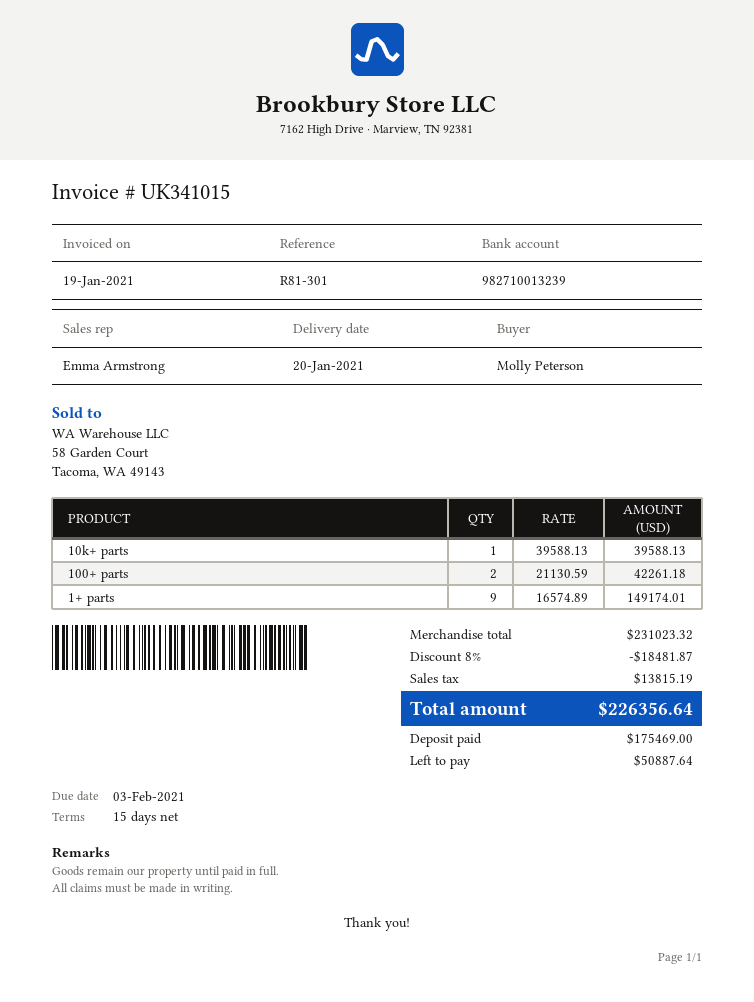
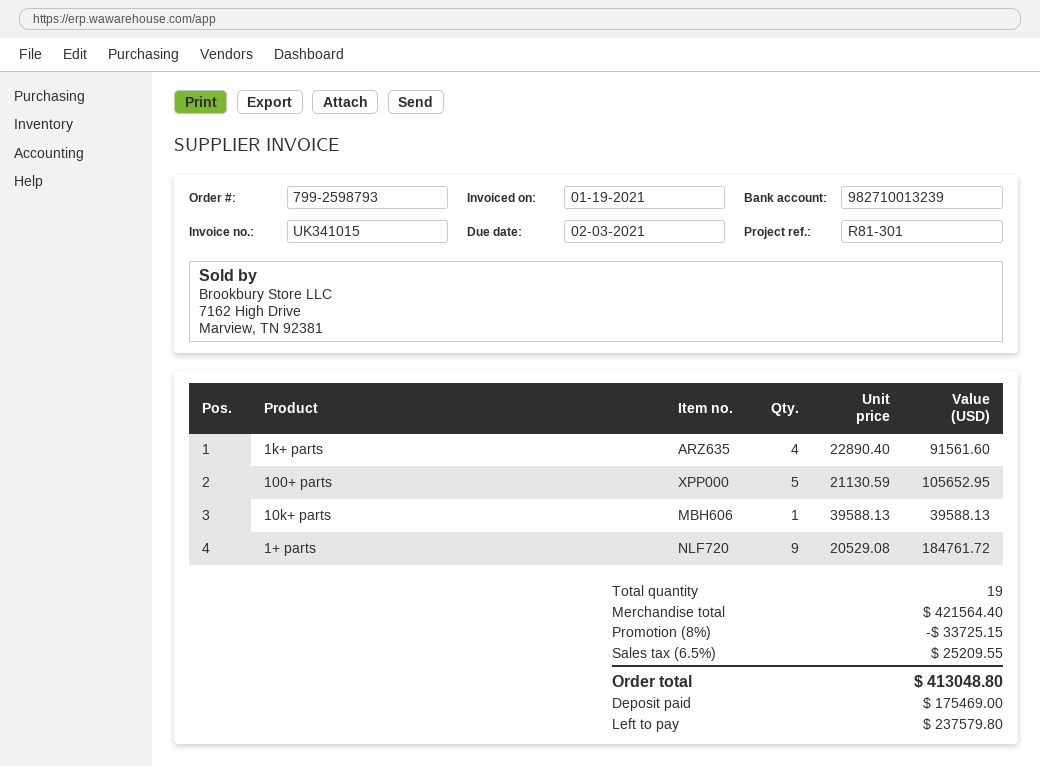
100+ parts: 2 x 21130.59 = 42261.18 -> 5 x 21130.59 = 105652.95
1+ parts: 9 x 16574.89 = 149174.01 -> 9 x 20529.08 = 184761.72
1k+ parts: none -> 4 x 22890.40 = 91561.60
subtotal: 231023.32 -> 421564.40
discount: 8% = 18481.87 -> 8% = 33725.15
tax: 13815.19 -> 25209.55
total: 226356.64 -> 413048.80
balance: 50887.64 -> 237579.80

